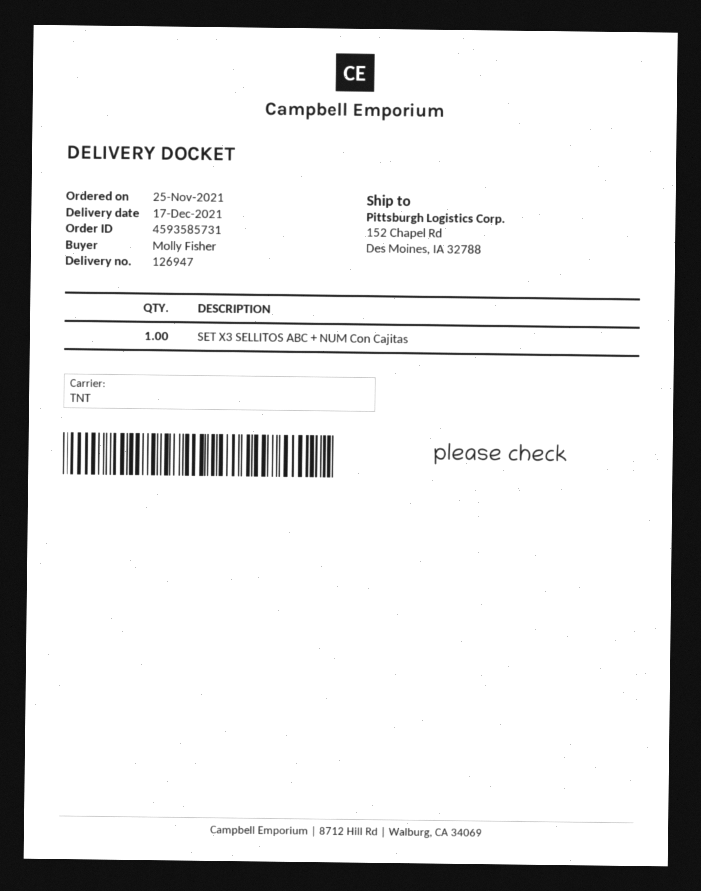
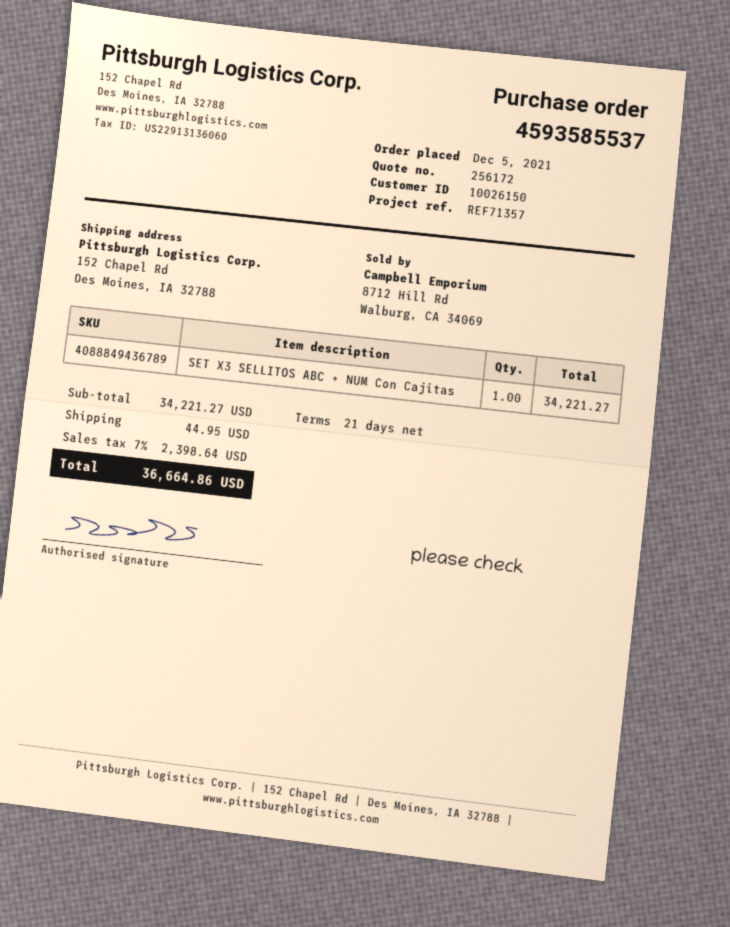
order number: 4593585731 -> 4593585537
order date: 2021-11-25 -> 2021-12-05

